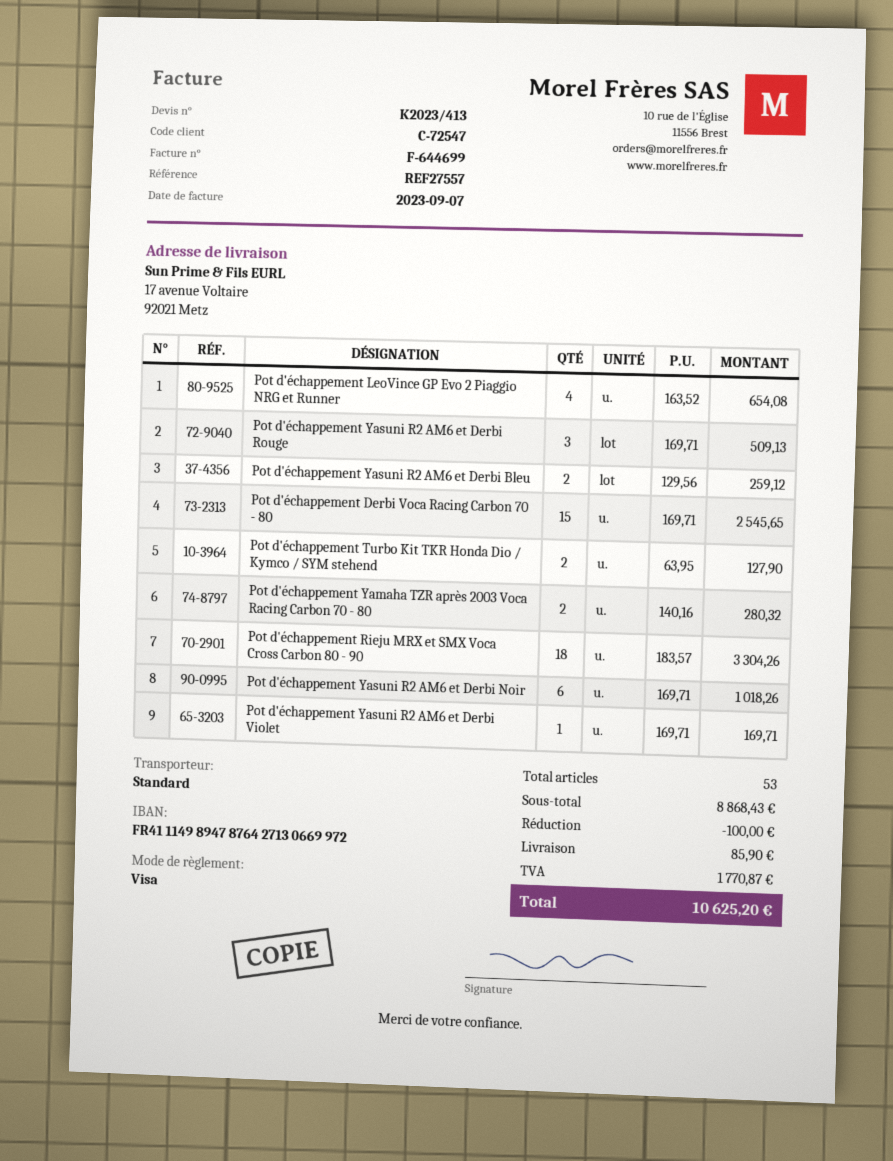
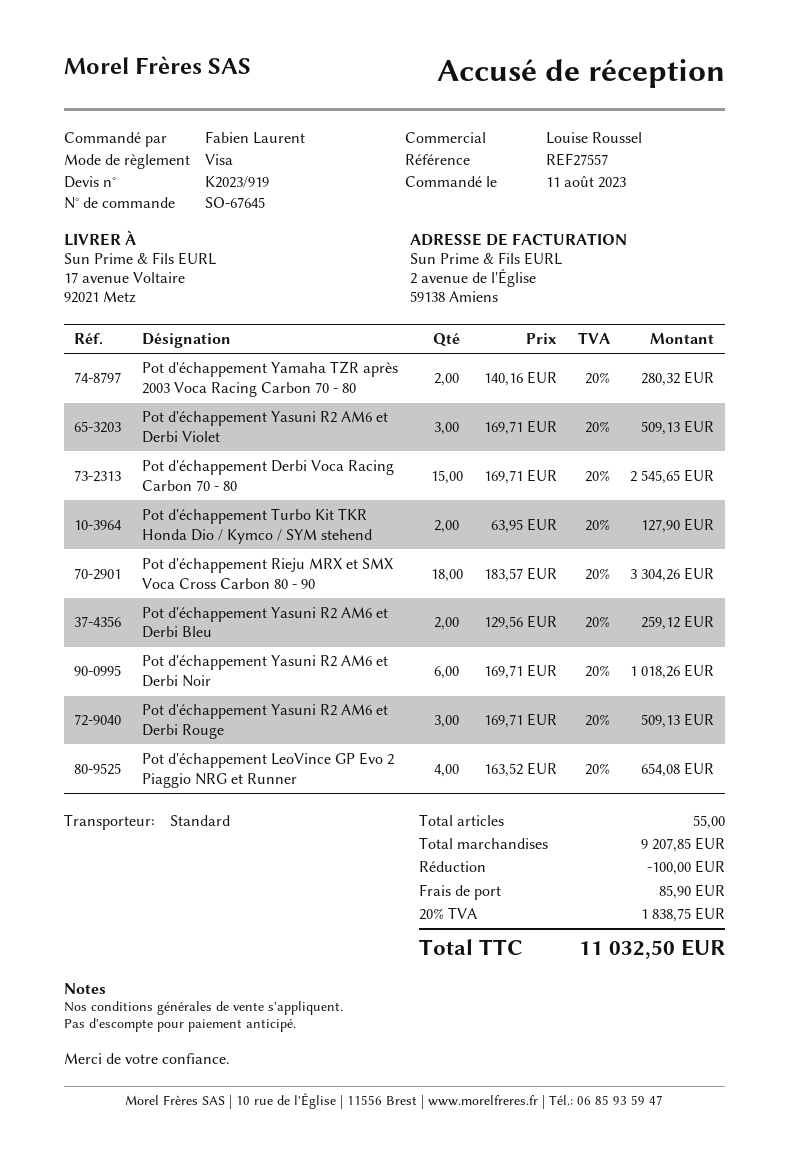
quote number: K2023/413 -> K2023/919
Pot d'échappement Yasuni R2 AM6 et Derbi Violet: 1 x 169.71 = 169.71 -> 3 x 169.71 = 509.13
total quantity: 53 -> 55
subtotal: 8868.43 -> 9207.85
tax: 1770.87 -> 1838.75
total: 10625.20 -> 11032.50

